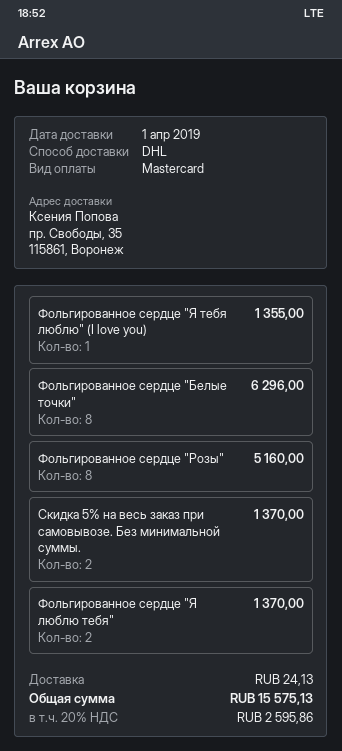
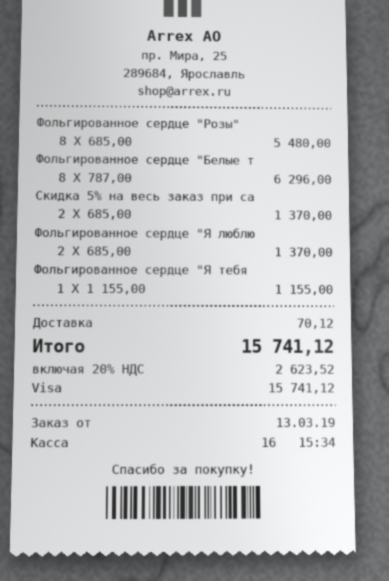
payment method: Mastercard -> Visa
Фольгированное сердце "Я тебя люблю" (I love you): 1 for 1355.00 -> 1 for 1155.00
Фольгированное сердце "Розы": 8 for 5160.00 -> 8 for 5480.00
shipping: 24.13 -> 70.12
tax: 20% = 2595.86 -> 20% = 2623.52
total: 15575.13 -> 15741.12

